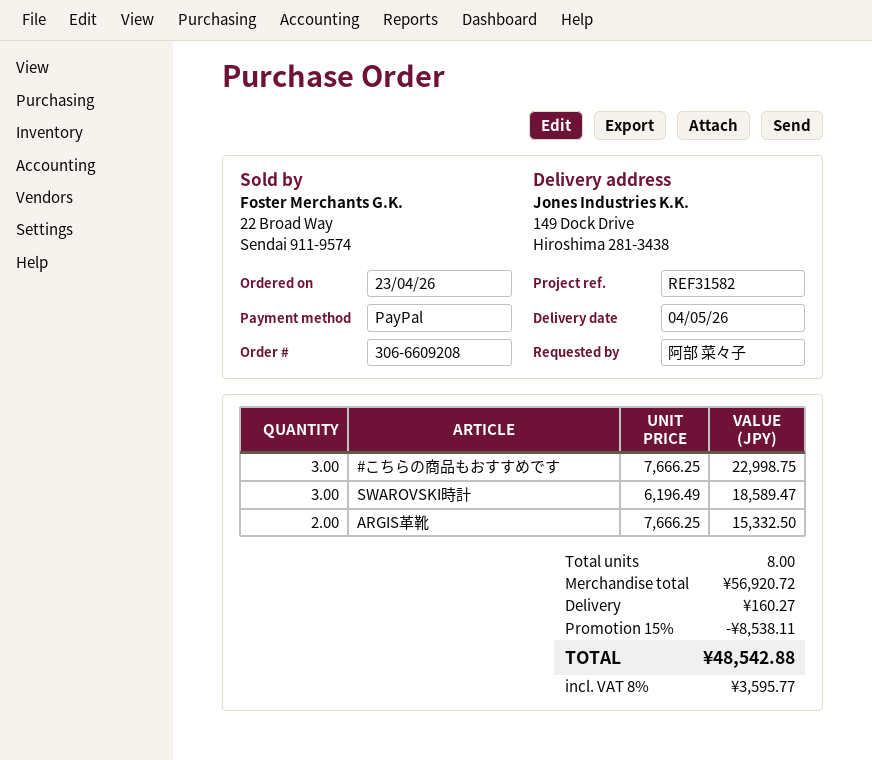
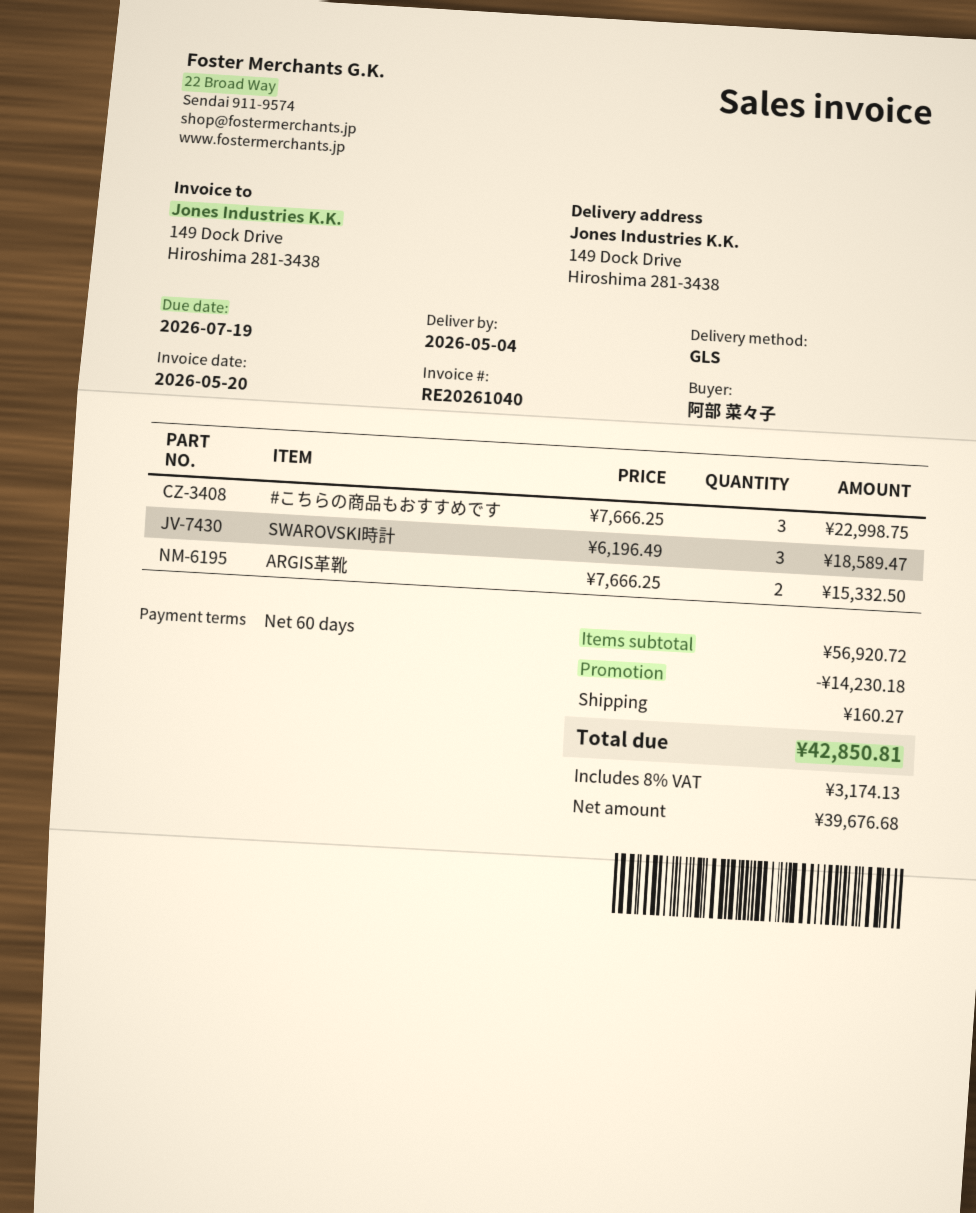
discount: 8538.11 -> 14230.18
tax: 8% = 3595.77 -> 8% = 3174.13
total: 48542.88 -> 42850.81

